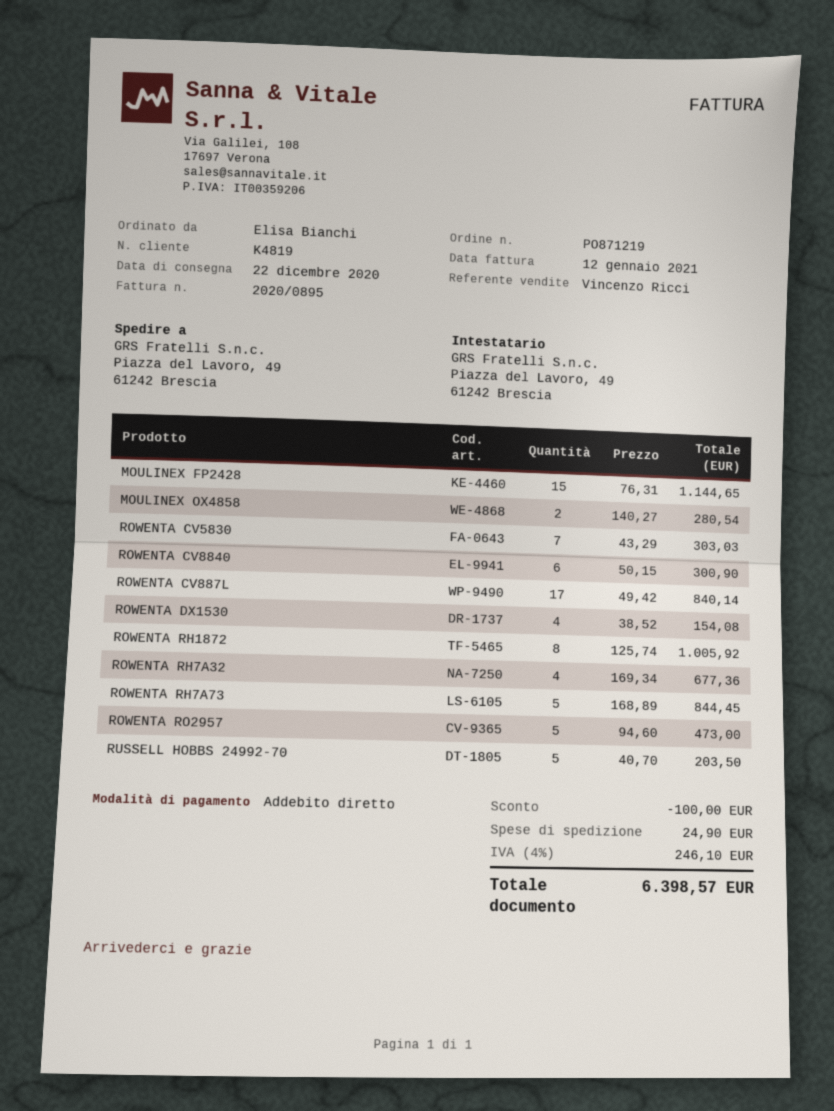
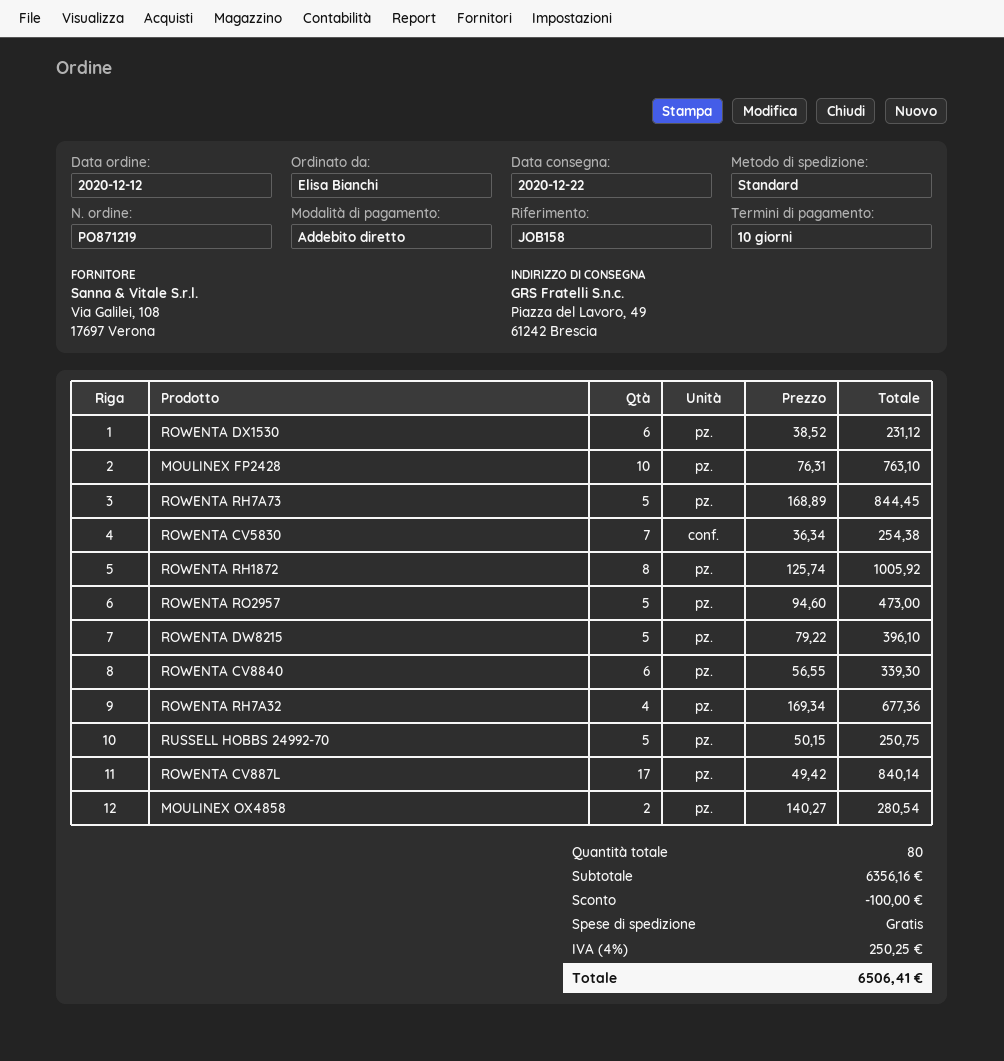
MOULINEX FP2428: 15 x 76.31 = 1144.65 -> 10 x 76.31 = 763.10
ROWENTA CV5830: 7 x 43.29 = 303.03 -> 7 x 36.34 = 254.38
ROWENTA CV8840: 6 x 50.15 = 300.90 -> 6 x 56.55 = 339.30
ROWENTA DX1530: 4 x 38.52 = 154.08 -> 6 x 38.52 = 231.12
RUSSELL HOBBS 24992-70: 5 x 40.70 = 203.50 -> 5 x 50.15 = 250.75
ROWENTA DW8215: none -> 5 x 79.22 = 396.10
shipping: 24.90 -> 0.00
tax: 4% = 246.10 -> 4% = 250.25
total: 6398.57 -> 6506.41

